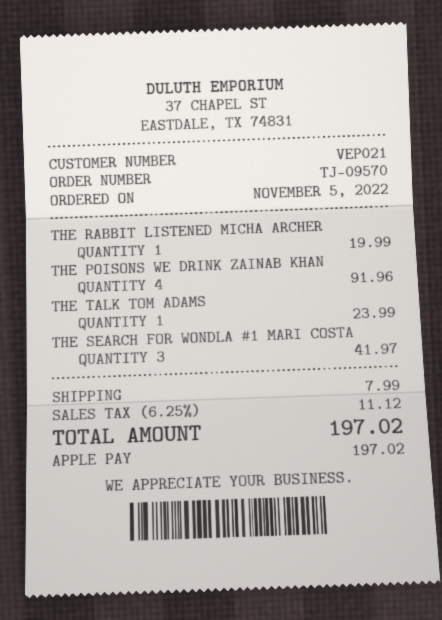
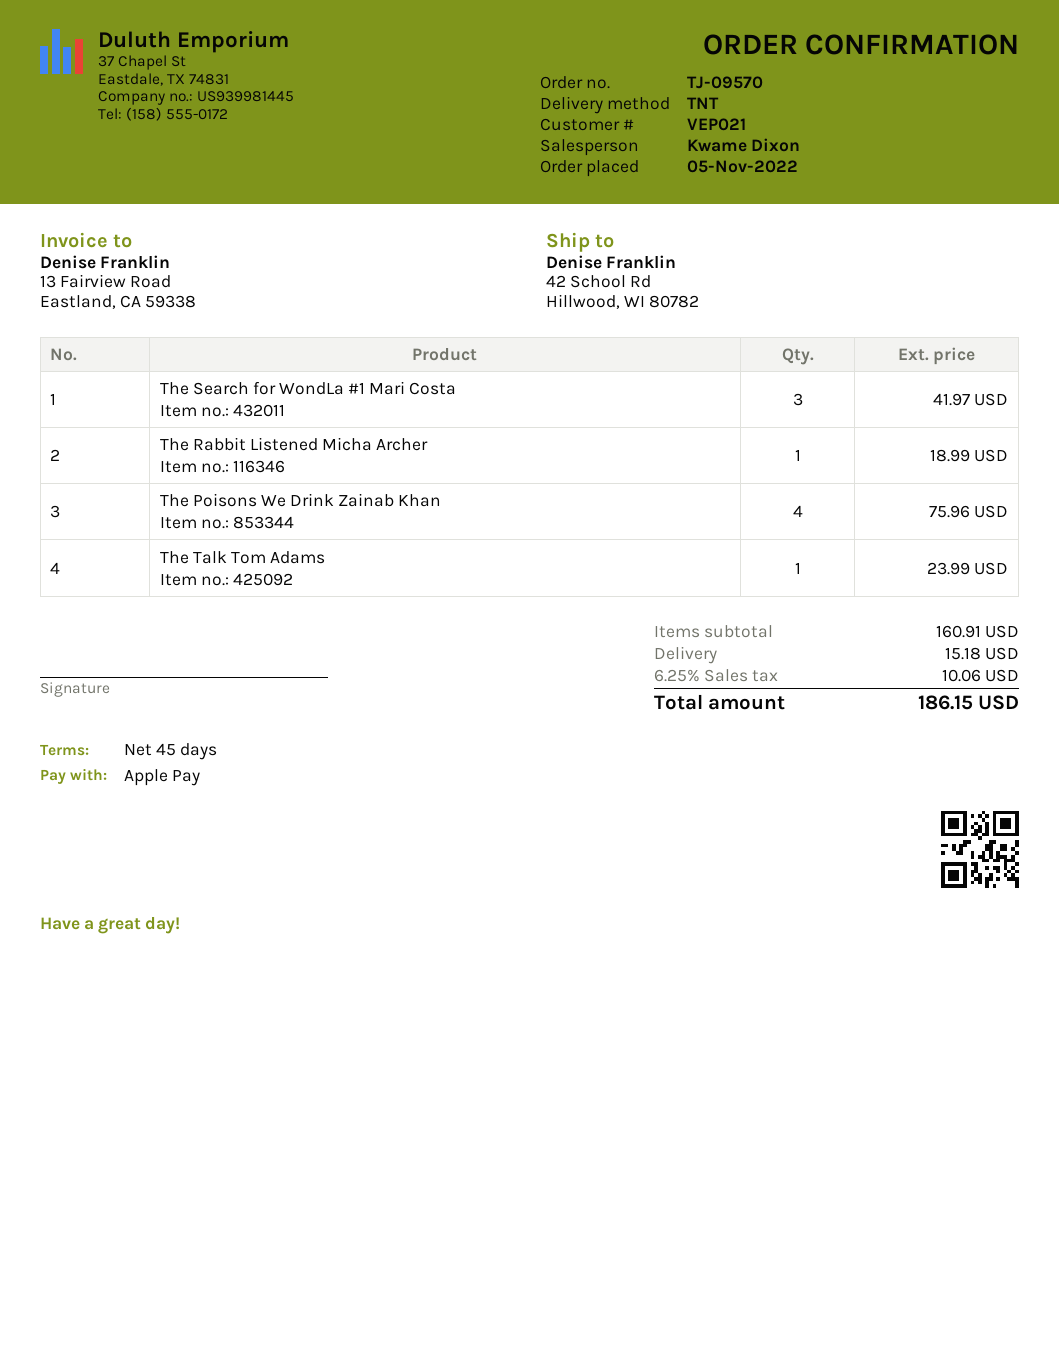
THE RABBIT LISTENED MICHA ARCHER: 1 for 19.99 -> 1 for 18.99
THE POISONS WE DRINK ZAINAB KHAN: 4 for 91.96 -> 4 for 75.96
shipping: 7.99 -> 15.18
tax: 6.25% = 11.12 -> 6.25% = 10.06
total: 197.02 -> 186.15

